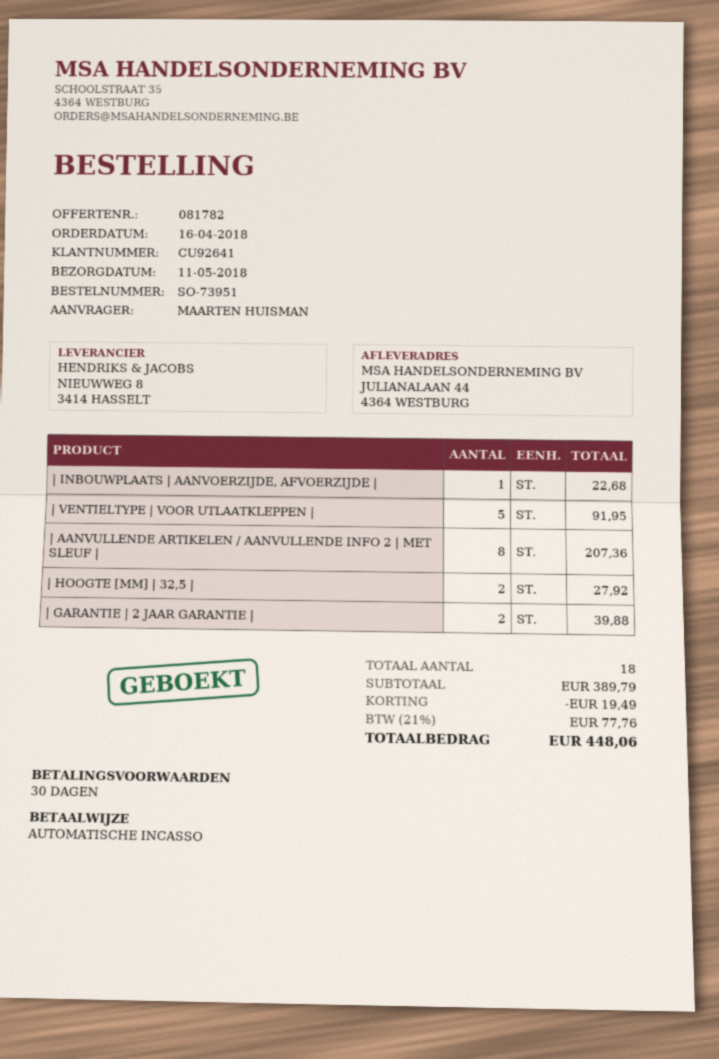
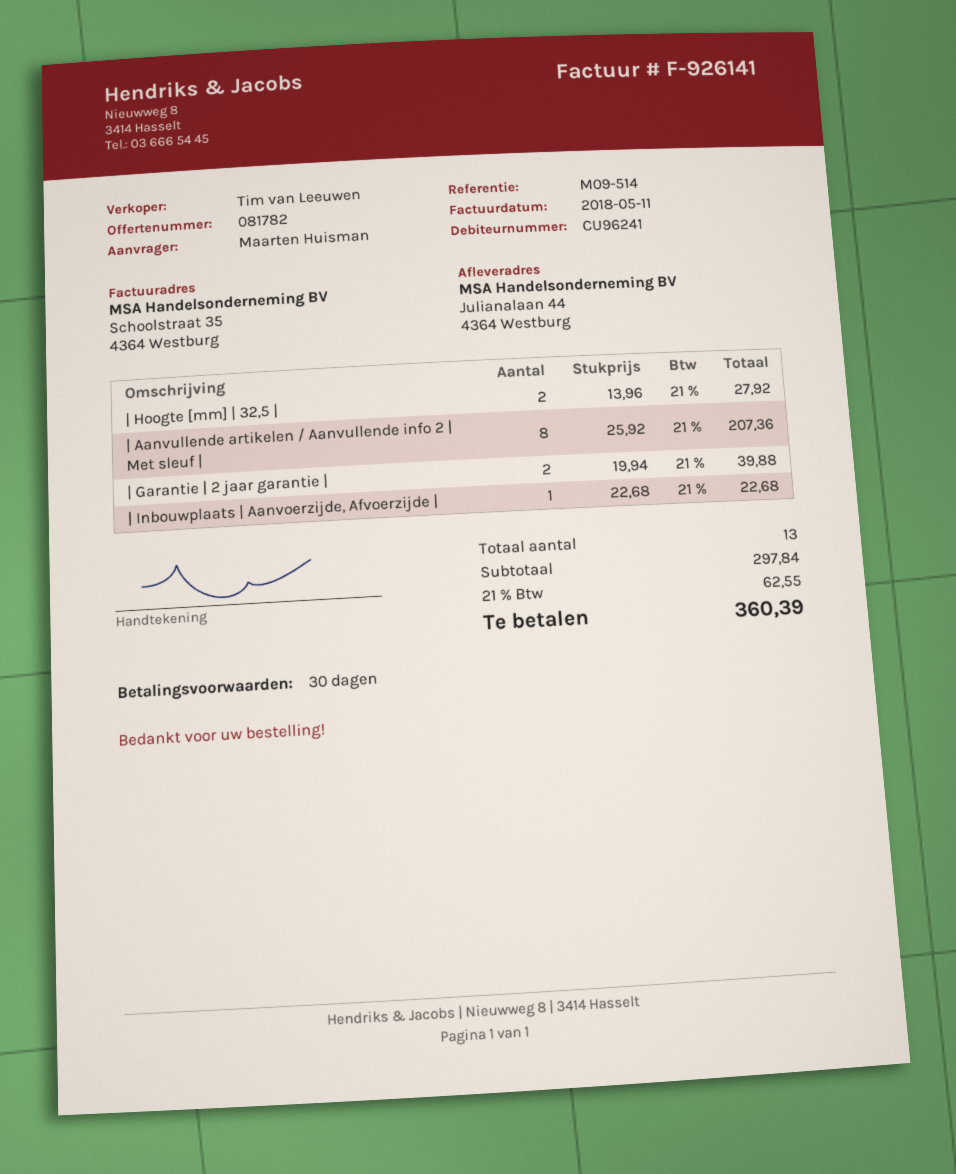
customer number: CU92641 -> CU96241
| VENTIELTYPE | VOOR UTLAATKLEPPEN |: 5 for 91.95 -> none
total quantity: 18 -> 13
subtotal: 389.79 -> 297.84
discount: 19.49 -> none
tax: 21% = 77.76 -> 21% = 62.55
total: 448.06 -> 360.39

